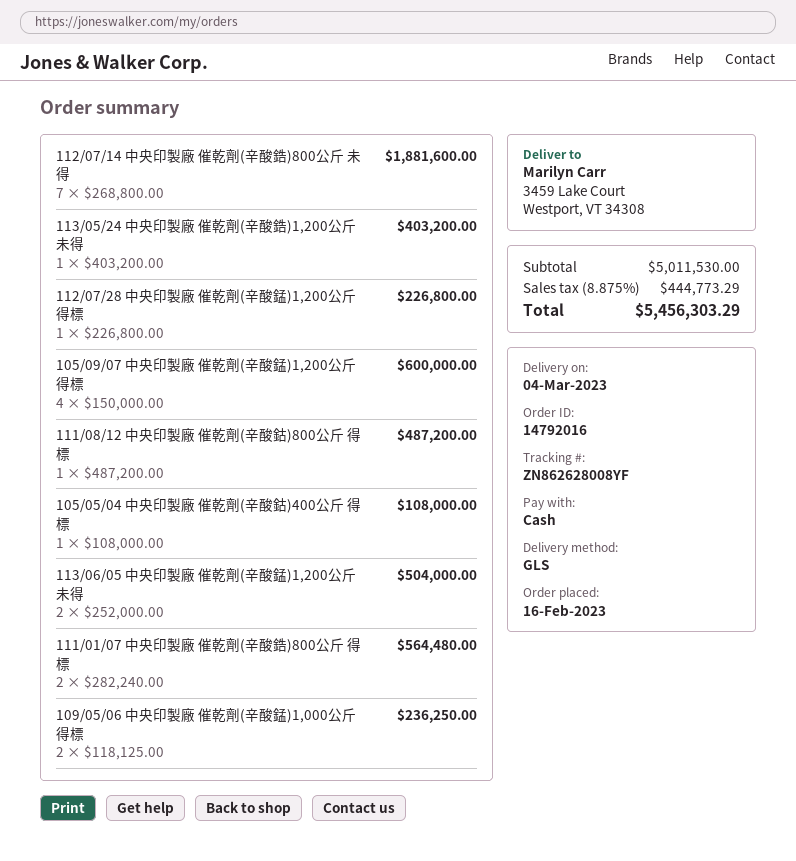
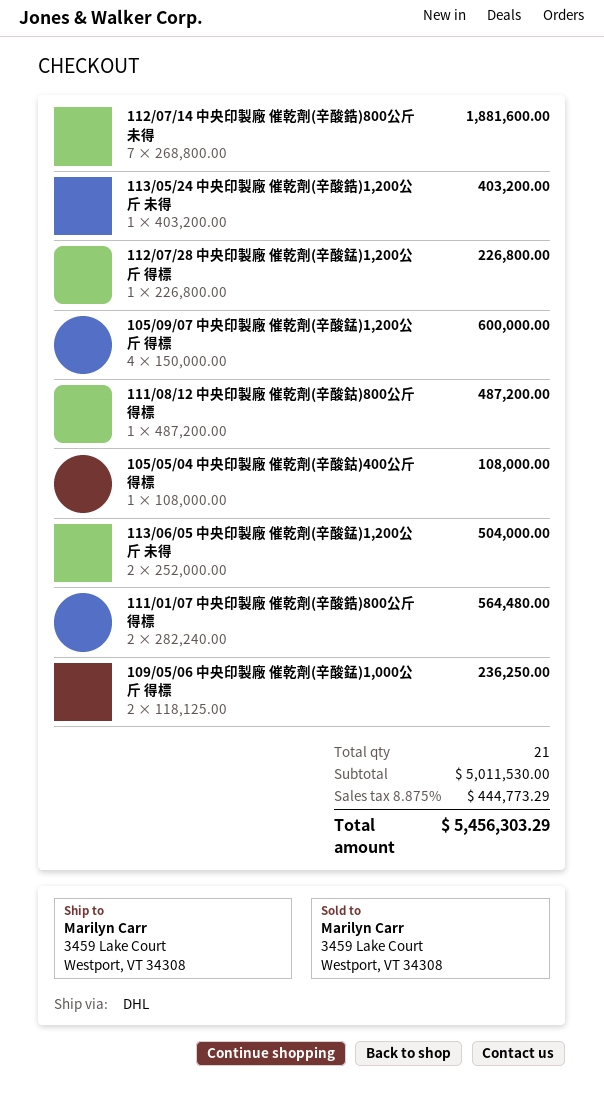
shipping method: GLS -> DHL

